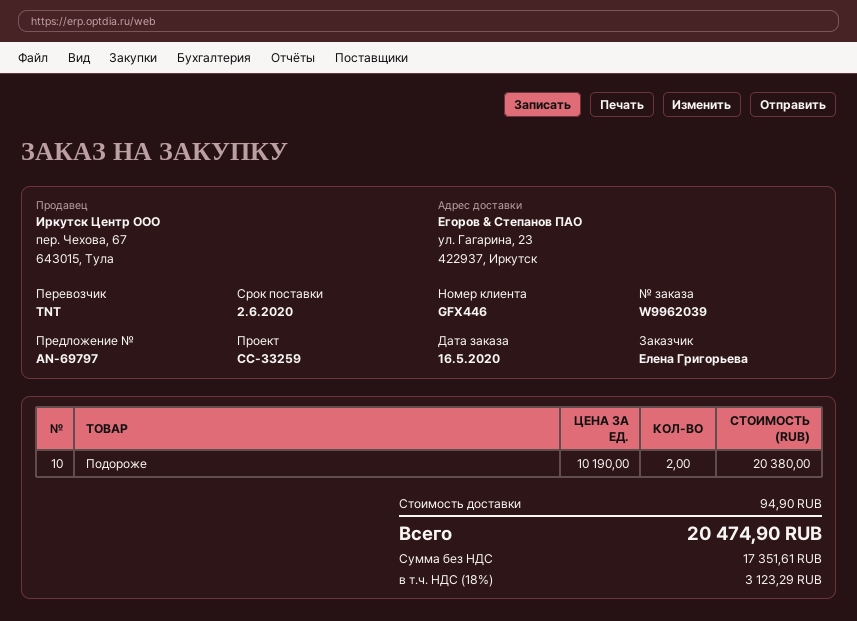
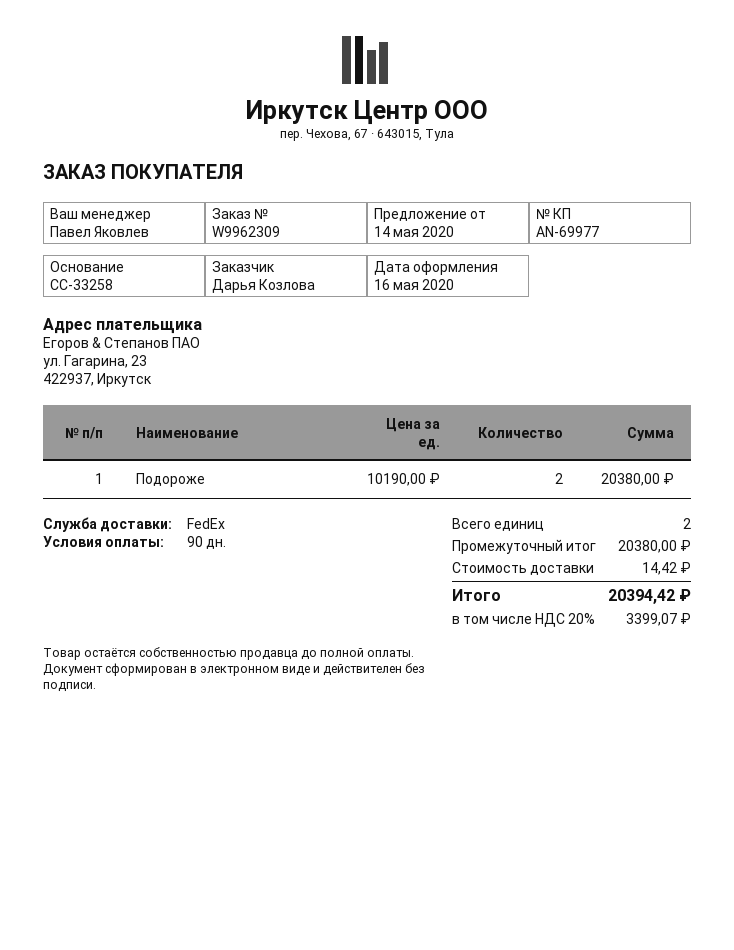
quote number: AN-69797 -> AN-69977
order number: W9962039 -> W9962309
reference: CC-33259 -> CC-33258
ordered by: Елена Григорьева -> Дарья Козлова
shipping method: TNT -> FedEx
shipping: 94.90 -> 14.42
tax: 18% = 3123.29 -> 20% = 3399.07
total: 20474.90 -> 20394.42

